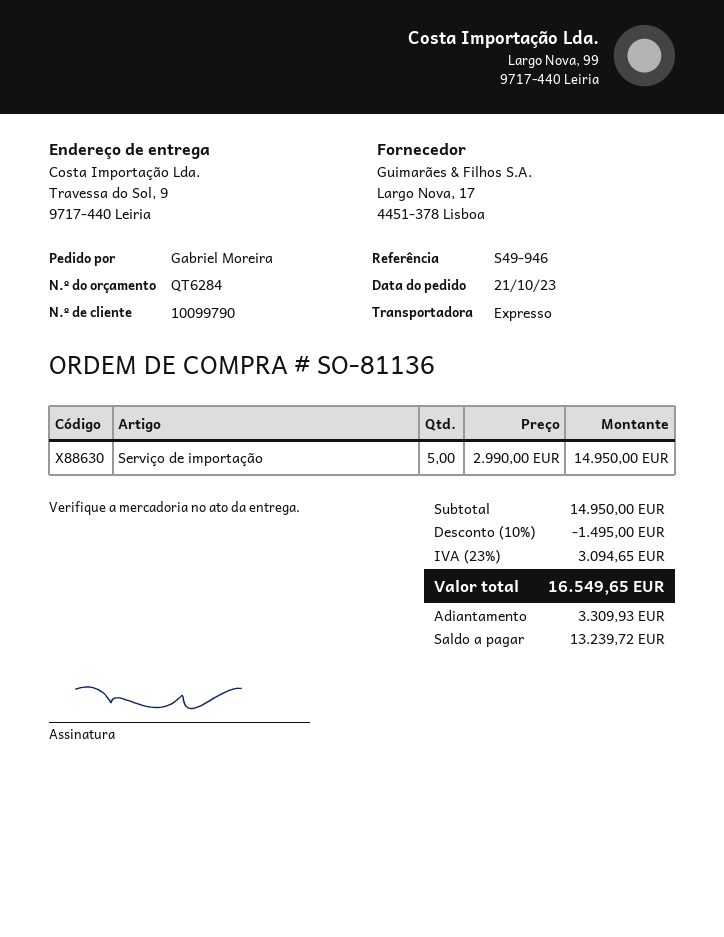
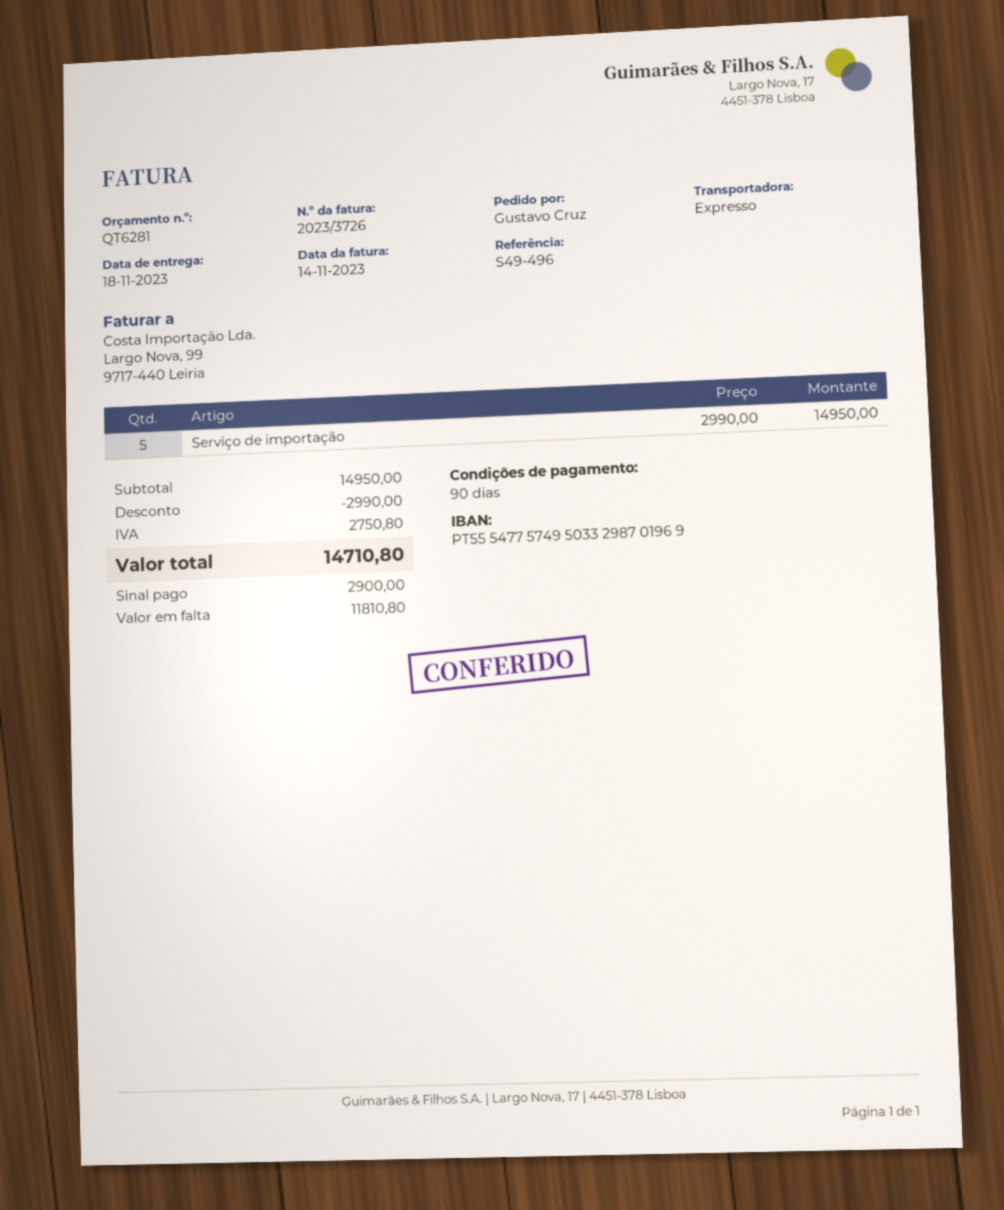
quote number: QT6284 -> QT6281
reference: S49-946 -> S49-496
ordered by: Gabriel Moreira -> Gustavo Cruz
discount: 1495.00 -> 2990.00
tax: 3094.65 -> 2750.80
total: 16549.65 -> 14710.80
deposit: 3309.93 -> 2900.00
balance: 13239.72 -> 11810.80

